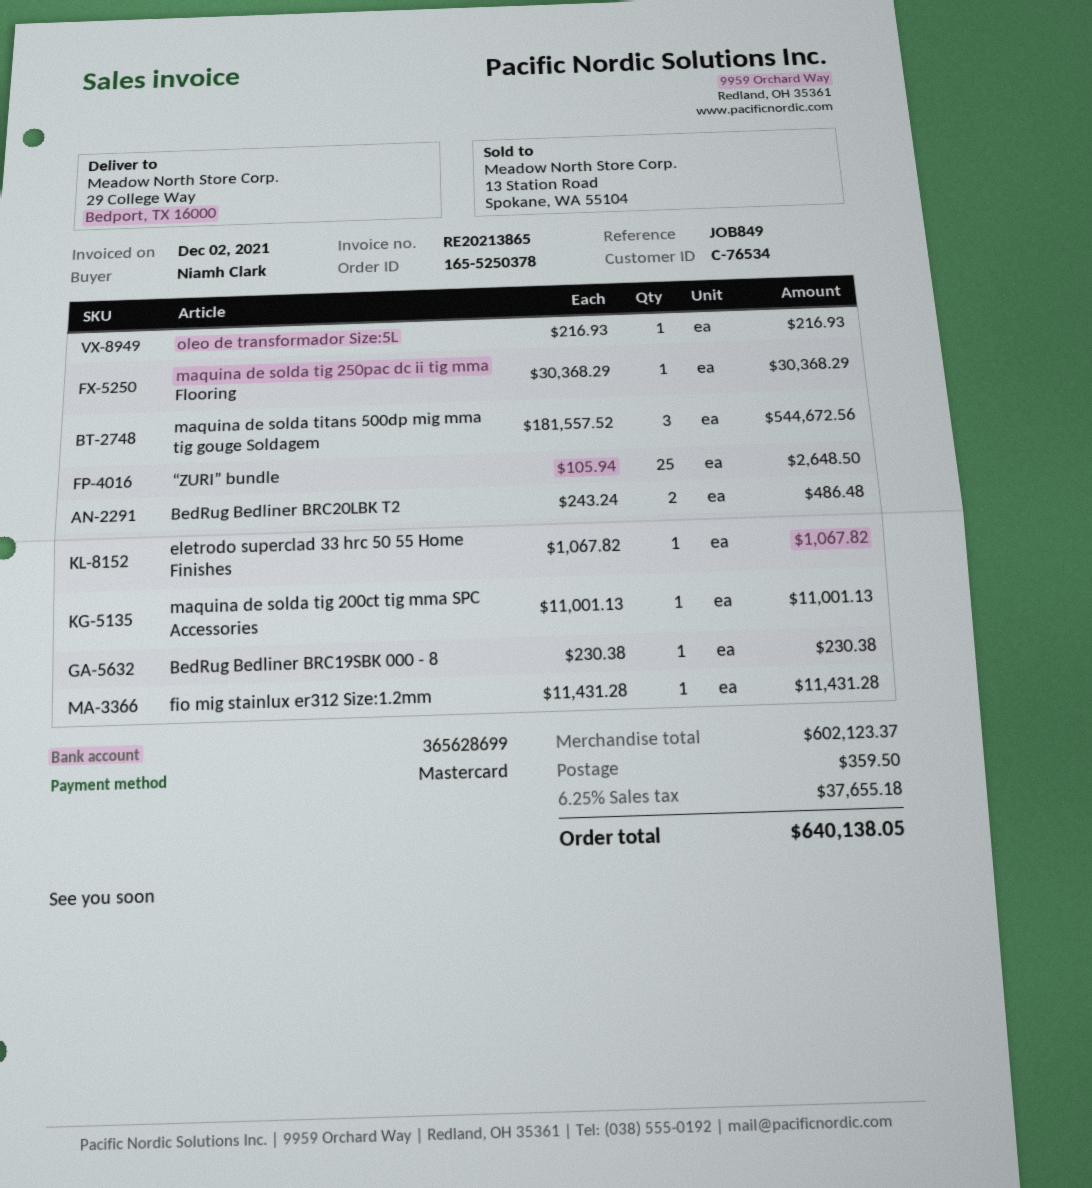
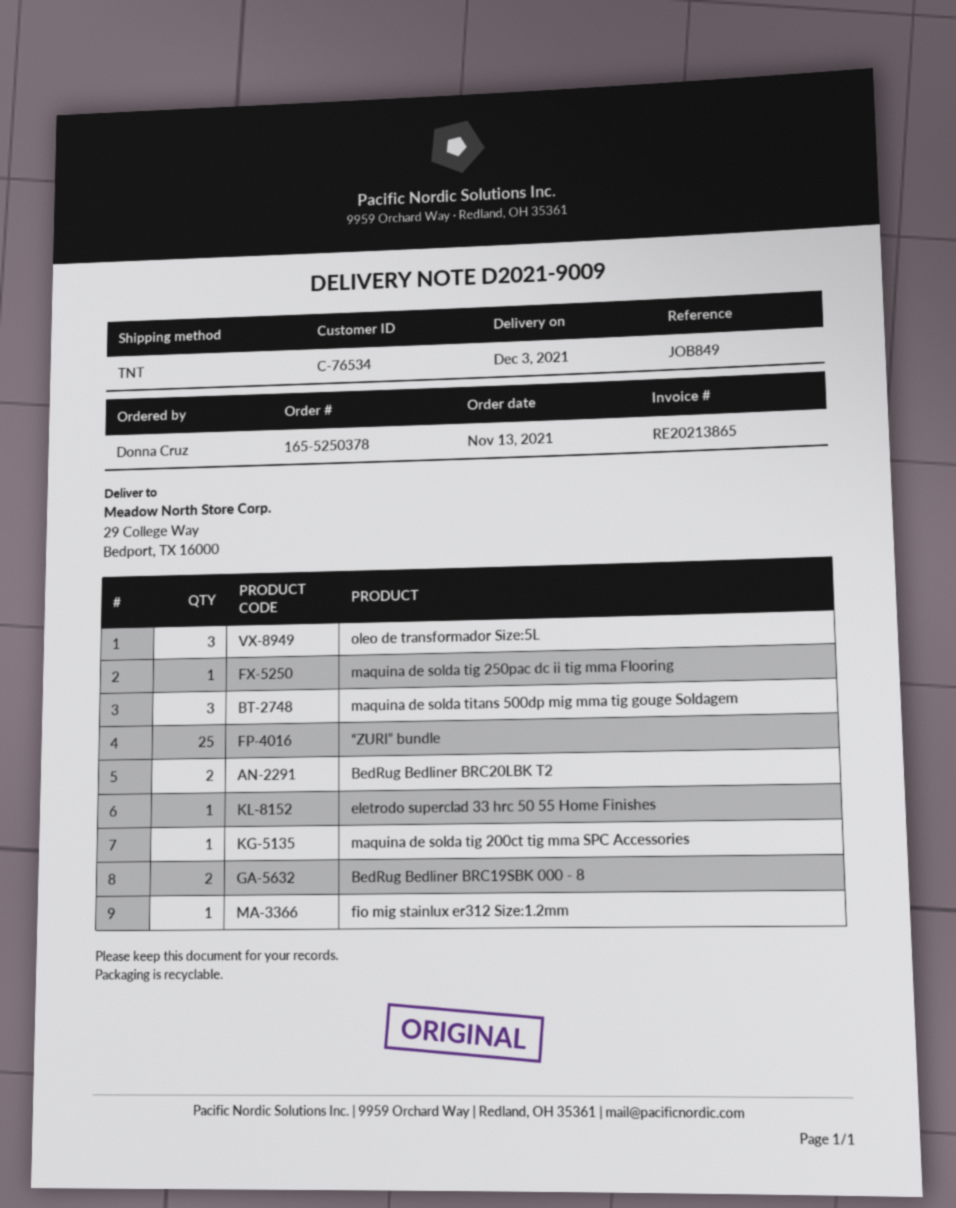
ordered by: Niamh Clark -> Donna Cruz
oleo de transformador Size:5L: 1 -> 3
BedRug Bedliner BRC19SBK 000 - 8: 1 -> 2

